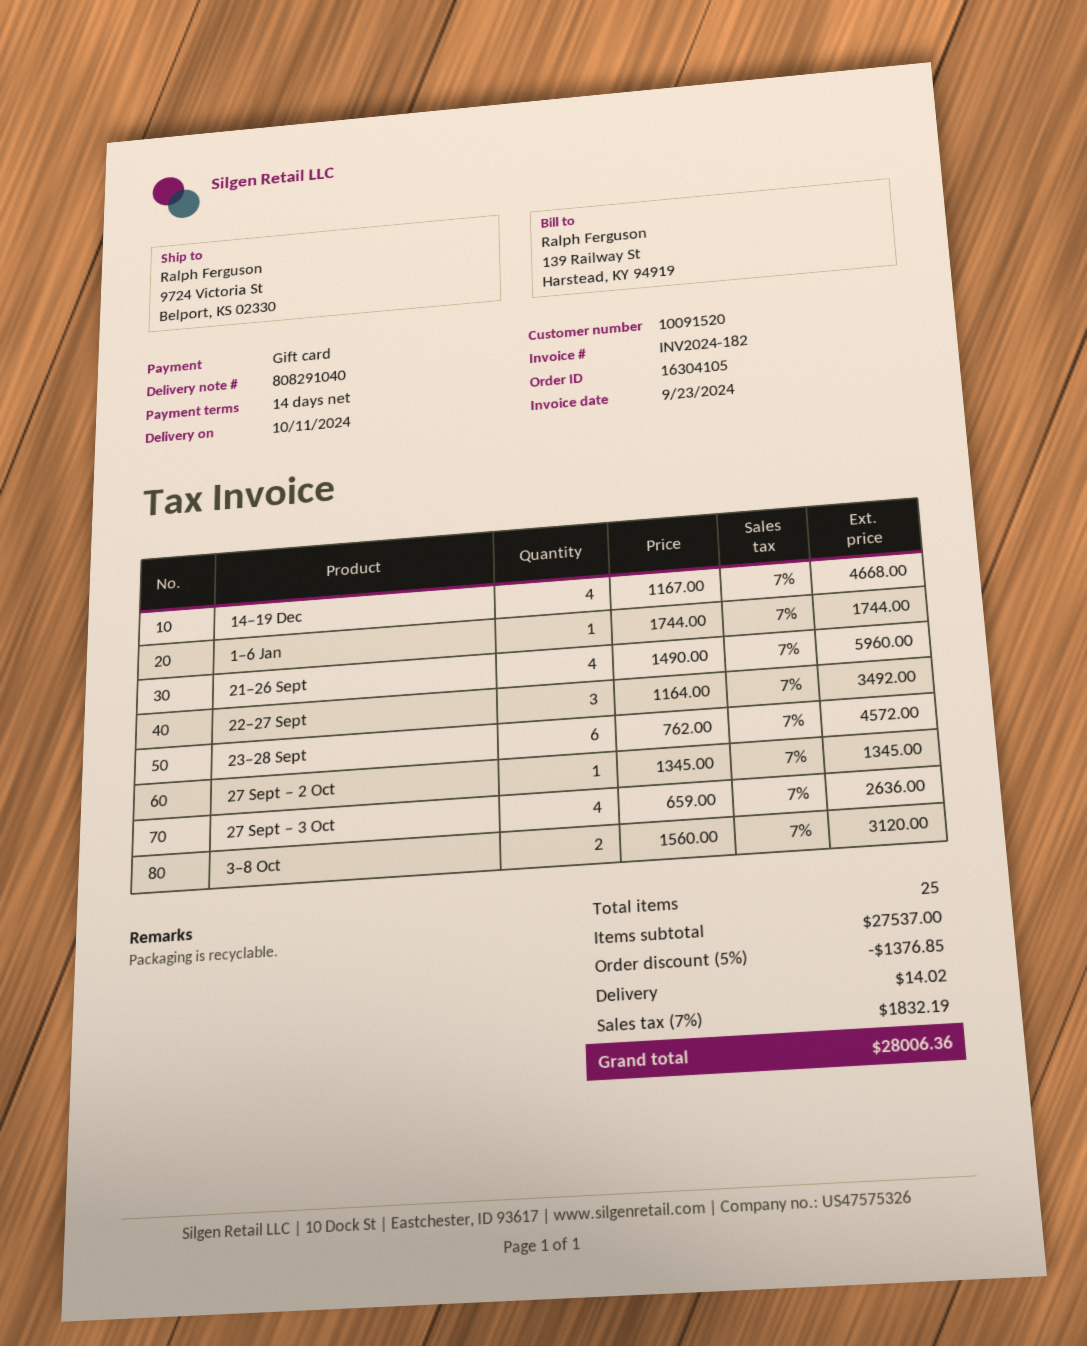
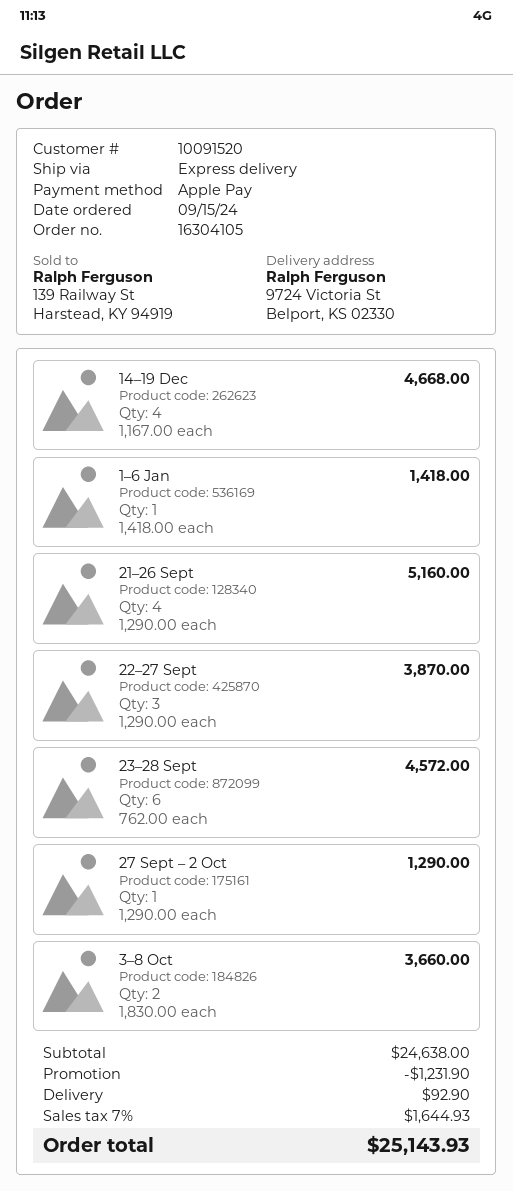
payment method: gift card -> Apple Pay
1–6 Jan: 1 x 1744.00 = 1744.00 -> 1 x 1418.00 = 1418.00
21–26 Sept: 4 x 1490.00 = 5960.00 -> 4 x 1290.00 = 5160.00
22–27 Sept: 3 x 1164.00 = 3492.00 -> 3 x 1290.00 = 3870.00
27 Sept – 2 Oct: 1 x 1345.00 = 1345.00 -> 1 x 1290.00 = 1290.00
27 Sept – 3 Oct: 4 x 659.00 = 2636.00 -> none
3–8 Oct: 2 x 1560.00 = 3120.00 -> 2 x 1830.00 = 3660.00
subtotal: 27537.00 -> 24638.00
discount: 1376.85 -> 1231.90
shipping: 14.02 -> 92.90
tax: 7% = 1832.19 -> 7% = 1644.93
total: 28006.36 -> 25143.93

